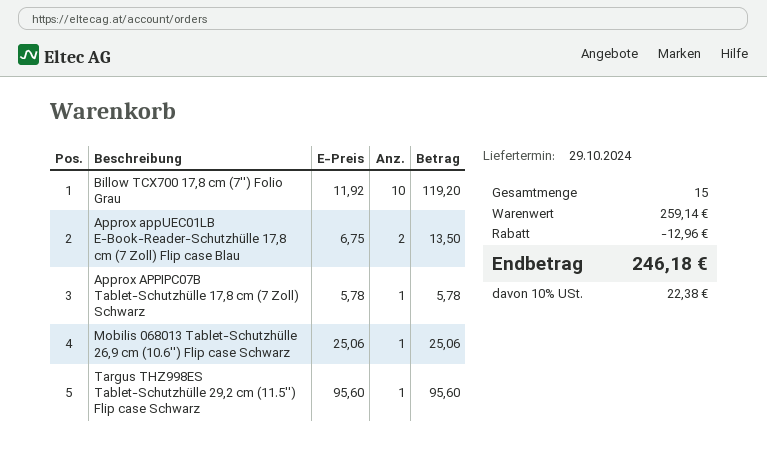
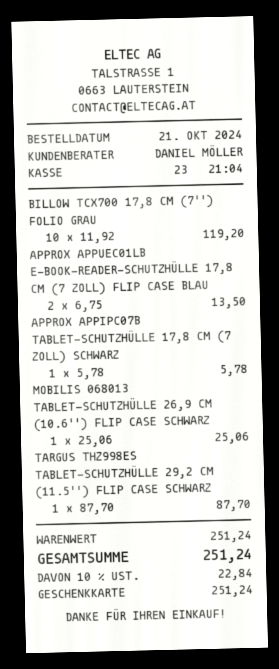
Targus THZ998ES Tablet-Schutzhülle 29,2 cm (11.5'') Flip case Schwarz: 1 x 95.60 = 95.60 -> 1 x 87.70 = 87.70
subtotal: 259.14 -> 251.24
discount: 12.96 -> none
tax: 10% = 22.38 -> 10% = 22.84
total: 246.18 -> 251.24

